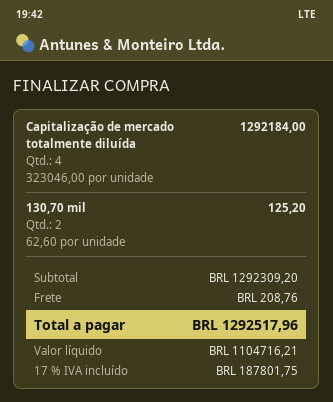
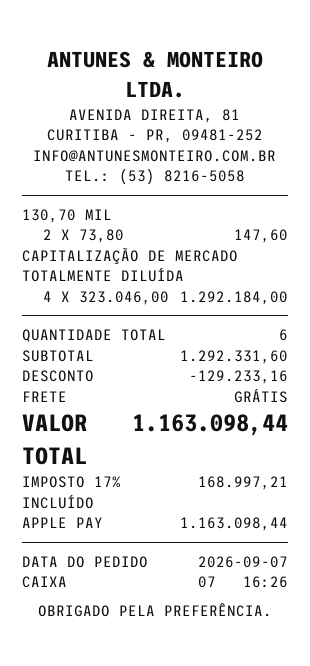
130,70 mil: 2 x 62.60 = 125.20 -> 2 x 73.80 = 147.60
subtotal: 1292309.20 -> 1292331.60
discount: none -> 129233.16
shipping: 208.76 -> 0.00
tax: 17% = 187801.75 -> 17% = 168997.21
total: 1292517.96 -> 1163098.44

